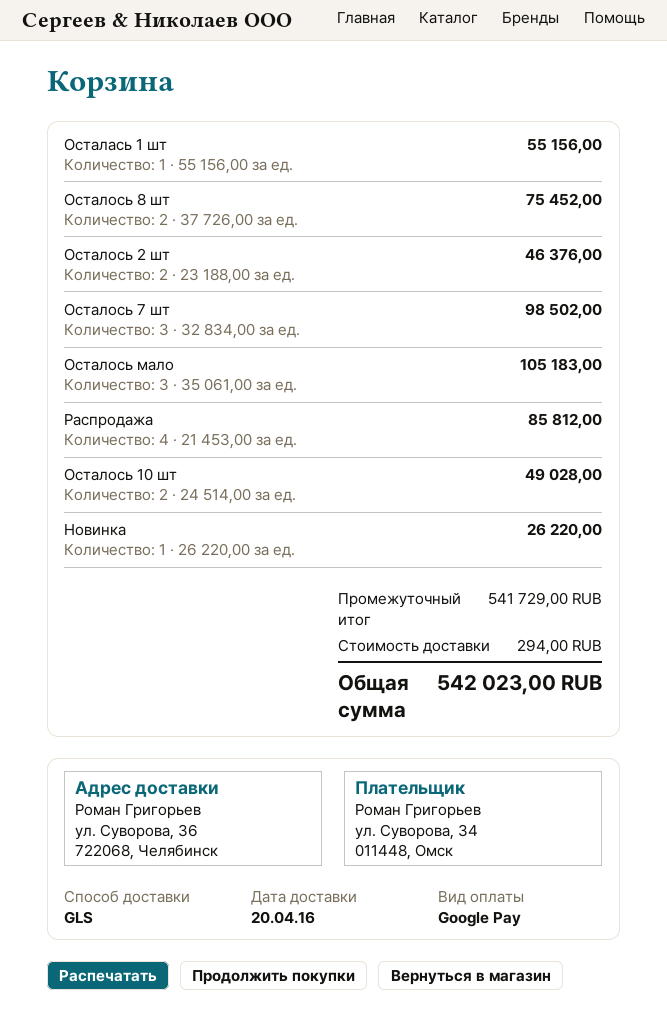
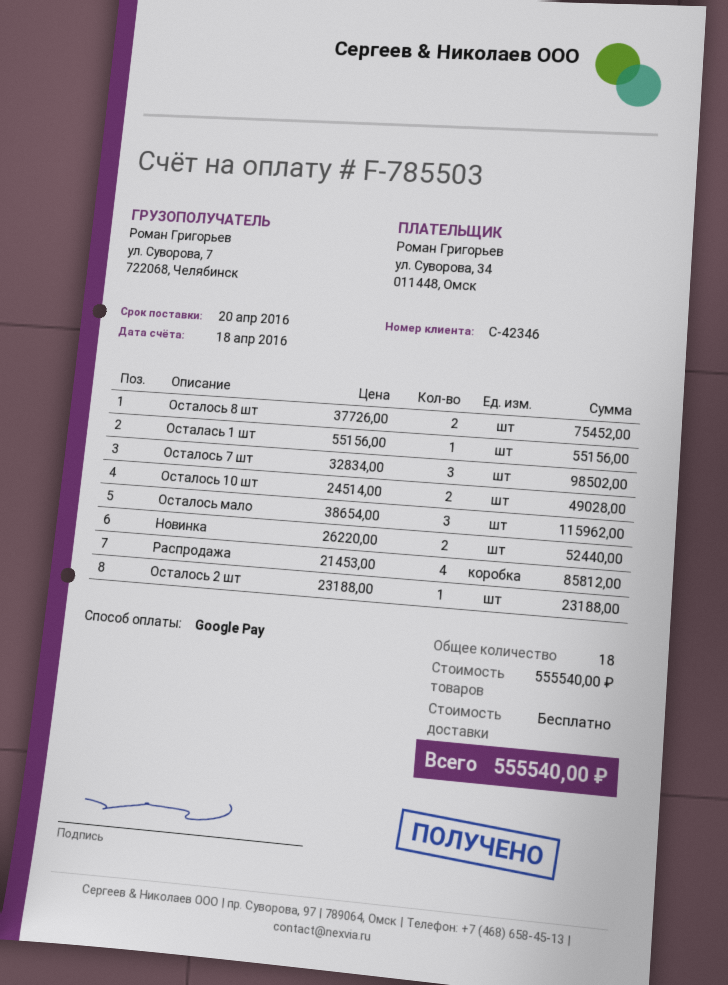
ship to: ул. Суворова, 36, 722068, Челябинск -> ул. Суворова, 7, 722068, Челябинск
Осталось 2 шт: 2 x 23188.00 = 46376.00 -> 1 x 23188.00 = 23188.00
Осталось мало: 3 x 35061.00 = 105183.00 -> 3 x 38654.00 = 115962.00
Новинка: 1 x 26220.00 = 26220.00 -> 2 x 26220.00 = 52440.00
subtotal: 541729.00 -> 555540.00
shipping: 294.00 -> 0.00
total: 542023.00 -> 555540.00

